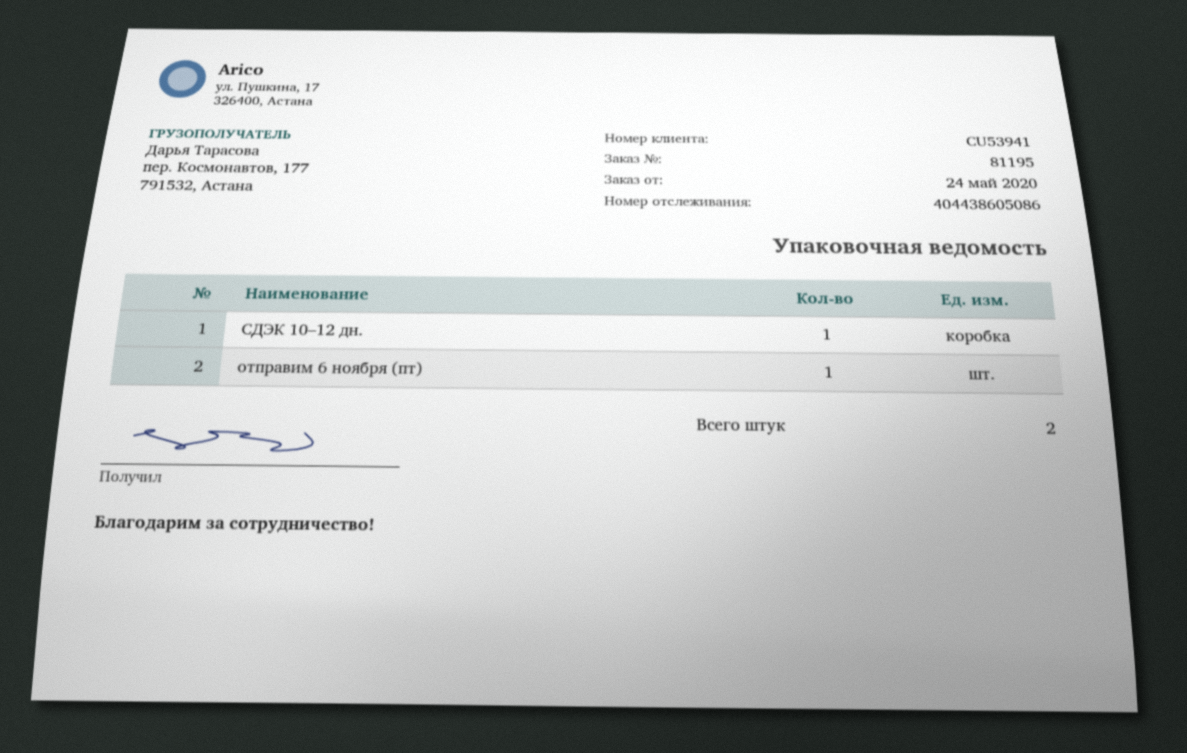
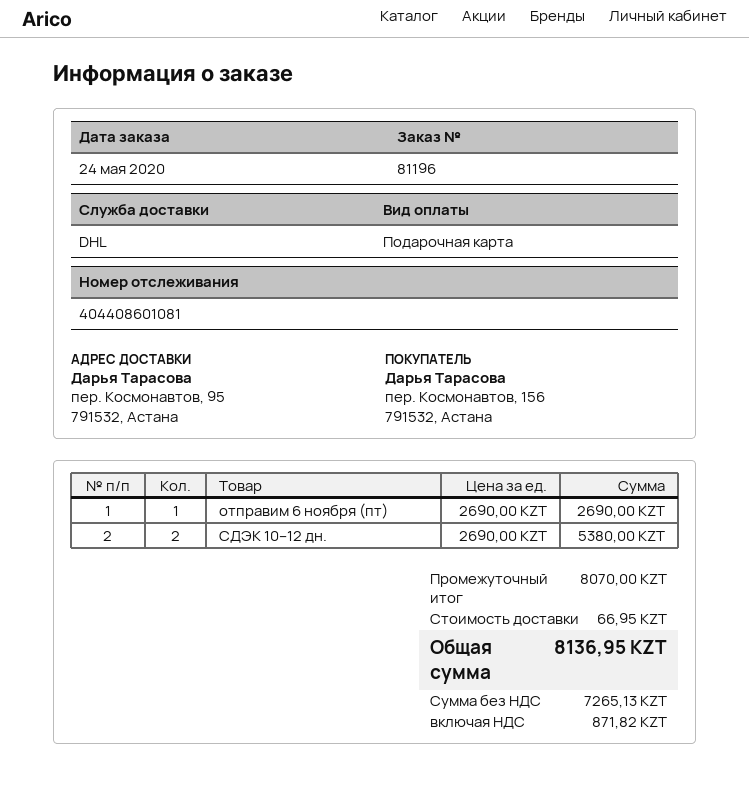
order number: 81195 -> 81196
tracking number: 404438605086 -> 404408601081
ship to: пер. Космонавтов, 177, 791532, Астана -> пер. Космонавтов, 95, 791532, Астана
СДЭК 10–12 дн.: 1 -> 2

